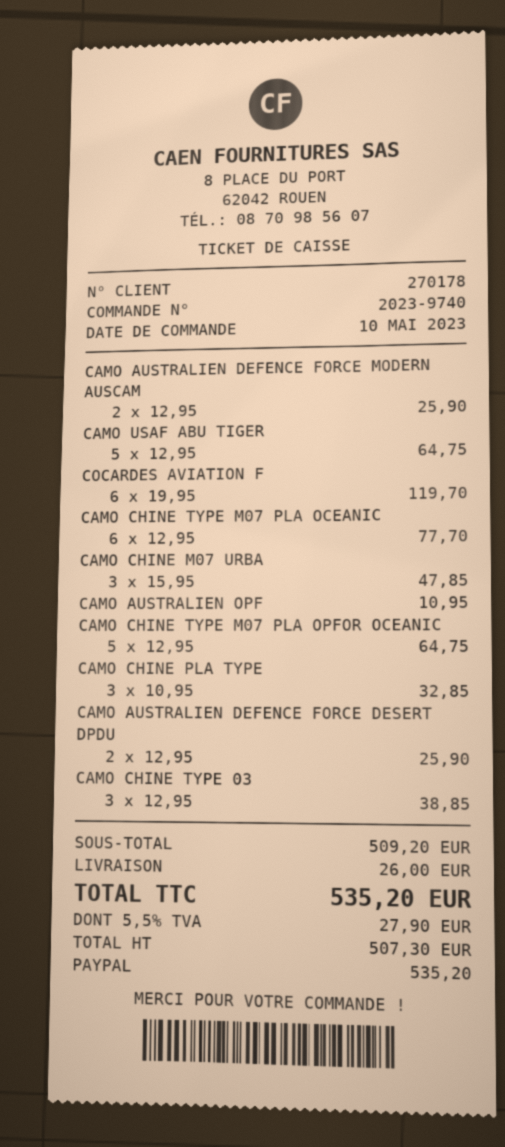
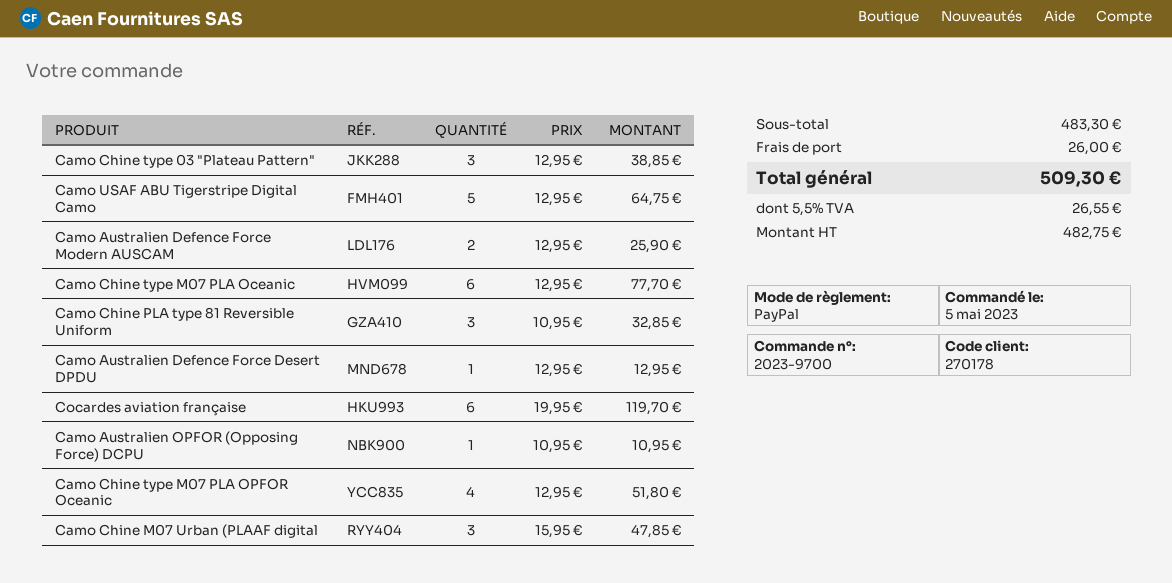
order number: 2023-9740 -> 2023-9700
order date: 2023-05-10 -> 2023-05-05
CAMO CHINE TYPE M07 PLA OPFOR OCEANIC: 5 x 12.95 = 64.75 -> 4 x 12.95 = 51.80
CAMO AUSTRALIEN DEFENCE FORCE DESERT DPDU: 2 x 12.95 = 25.90 -> 1 x 12.95 = 12.95
subtotal: 509.20 -> 483.30
net: 507.30 -> 482.75
tax: 5.5% = 27.90 -> 5.5% = 26.55
total: 535.20 -> 509.30

